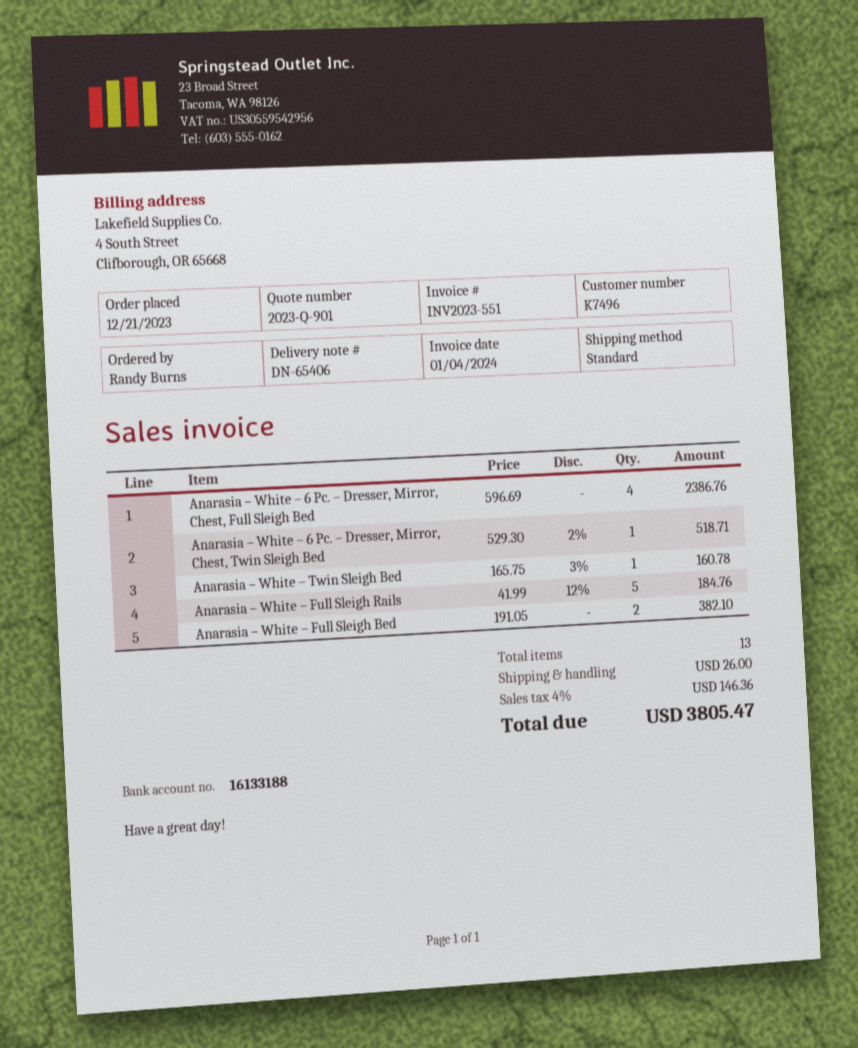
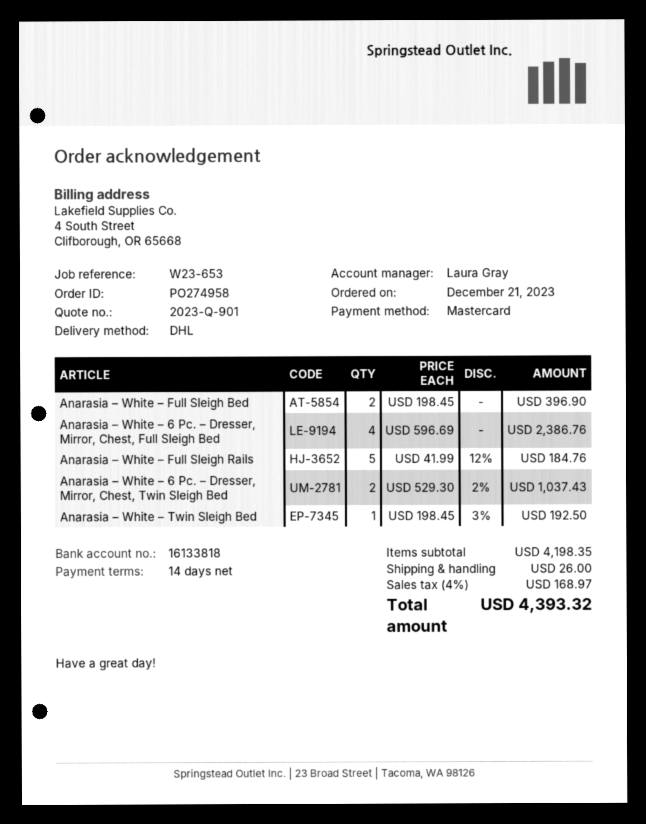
bank account: 16133188 -> 16133818
shipping method: standard -> DHL
Anarasia – White – 6 Pc. – Dresser, Mirror, Chest, Twin Sleigh Bed: 1 x 529.30 - 2% = 518.71 -> 2 x 529.30 - 2% = 1037.43
Anarasia – White – Twin Sleigh Bed: 1 x 165.75 - 3% = 160.78 -> 1 x 198.45 - 3% = 192.50
Anarasia – White – Full Sleigh Bed: 2 x 191.05 = 382.10 -> 2 x 198.45 = 396.90
tax: 4% = 146.36 -> 4% = 168.97
total: 3805.47 -> 4393.32

